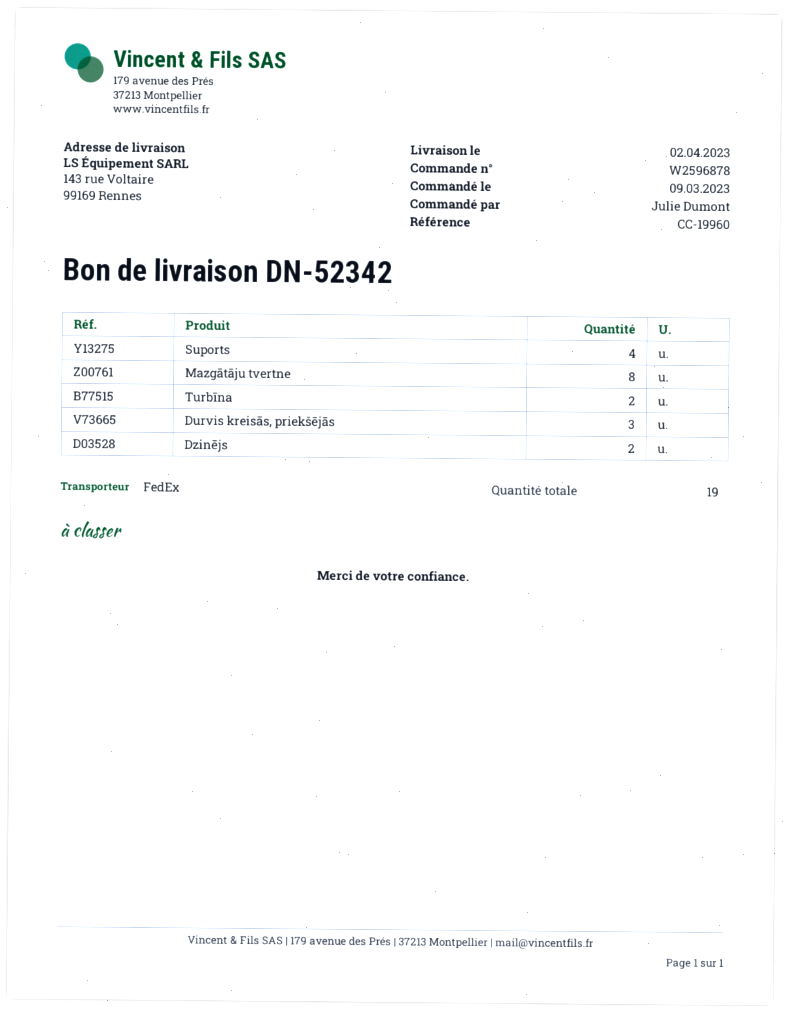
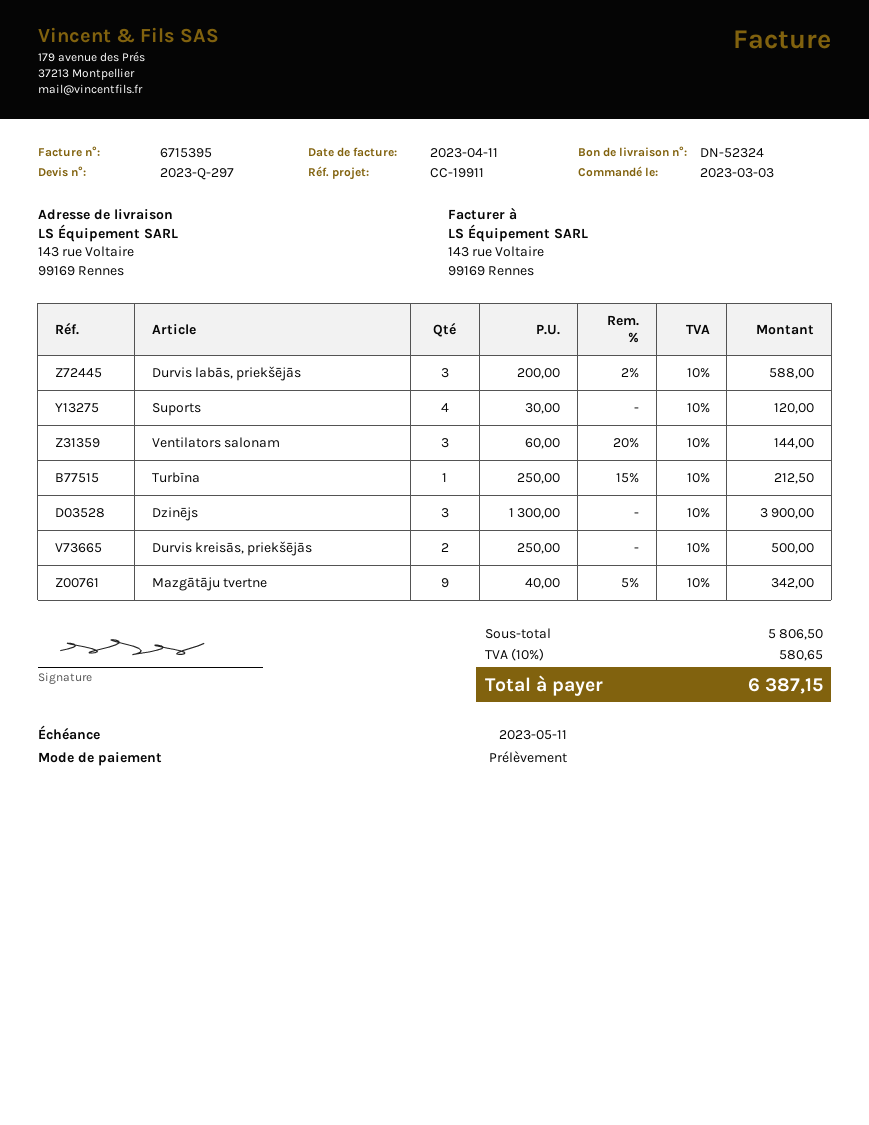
order date: 2023-03-09 -> 2023-03-03
delivery note number: DN-52342 -> DN-52324
reference: CC-19960 -> CC-19911
Mazgātāju tvertne: 8 -> 9
Turbīna: 2 -> 1
Durvis kreisās, priekšējās: 3 -> 2
Dzinējs: 2 -> 3
Durvis labās, priekšējās: none -> 3
Ventilators salonam: none -> 3

